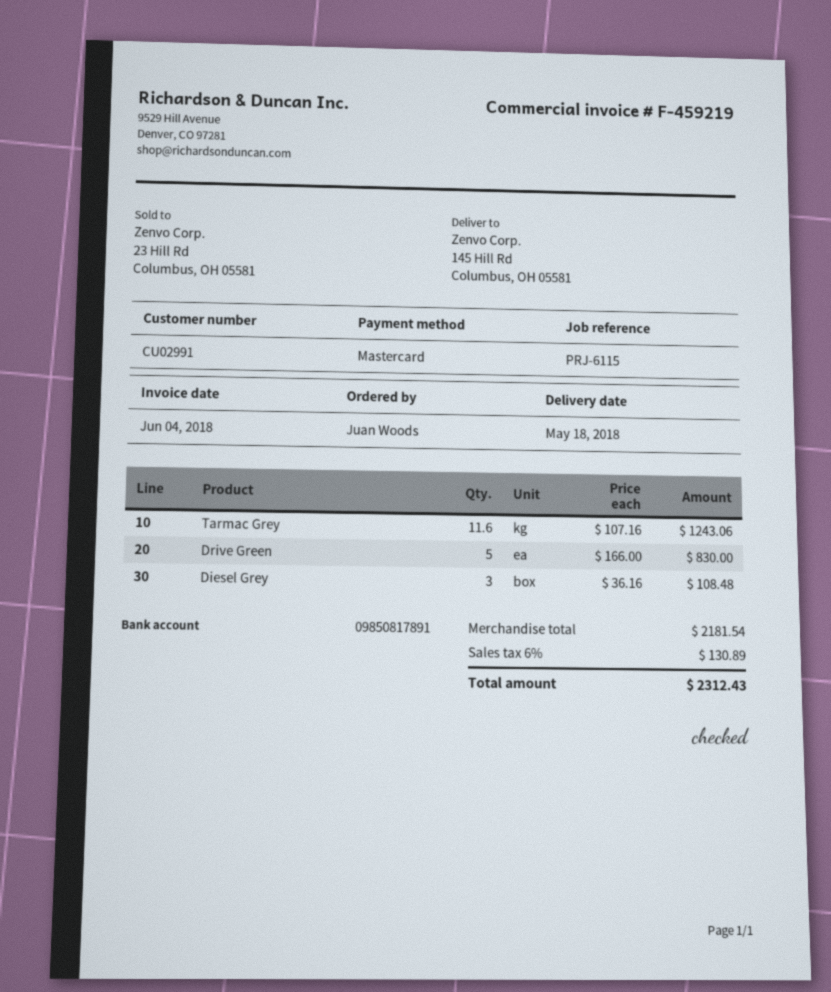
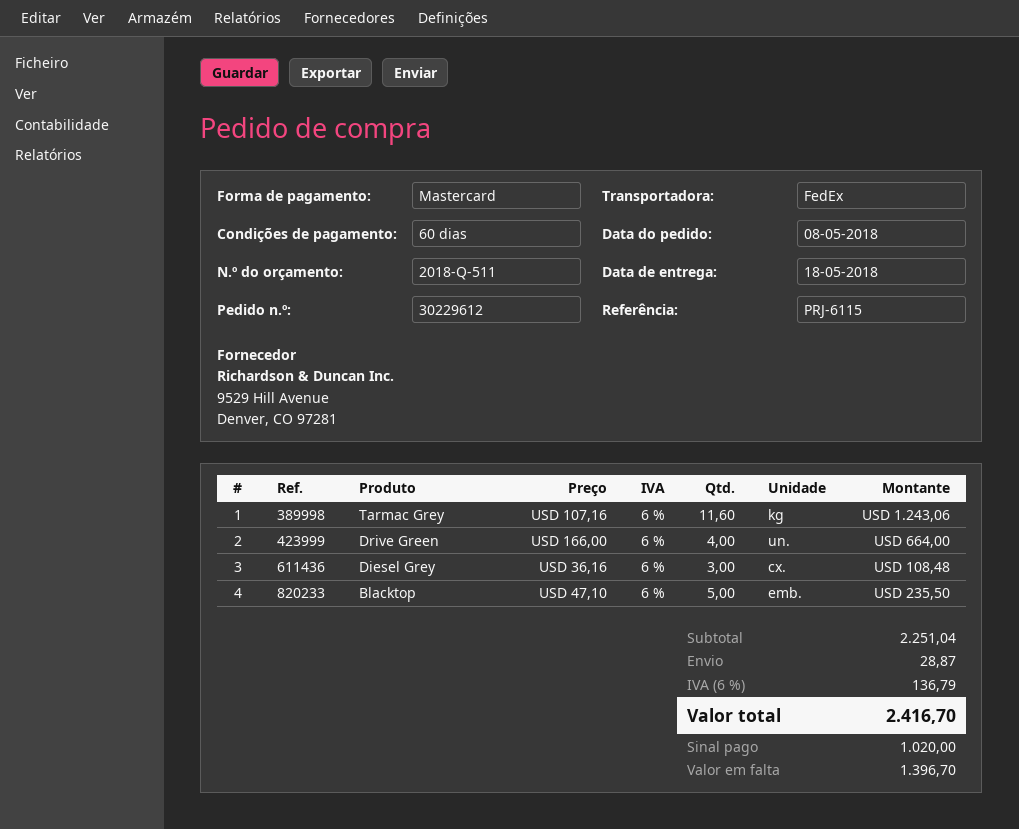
Drive Green: 5 x 166.00 = 830.00 -> 4 x 166.00 = 664.00
Blacktop: none -> 5 x 47.10 = 235.50
subtotal: 2181.54 -> 2251.04
shipping: none -> 28.87
tax: 6% = 130.89 -> 6% = 136.79
total: 2312.43 -> 2416.70

